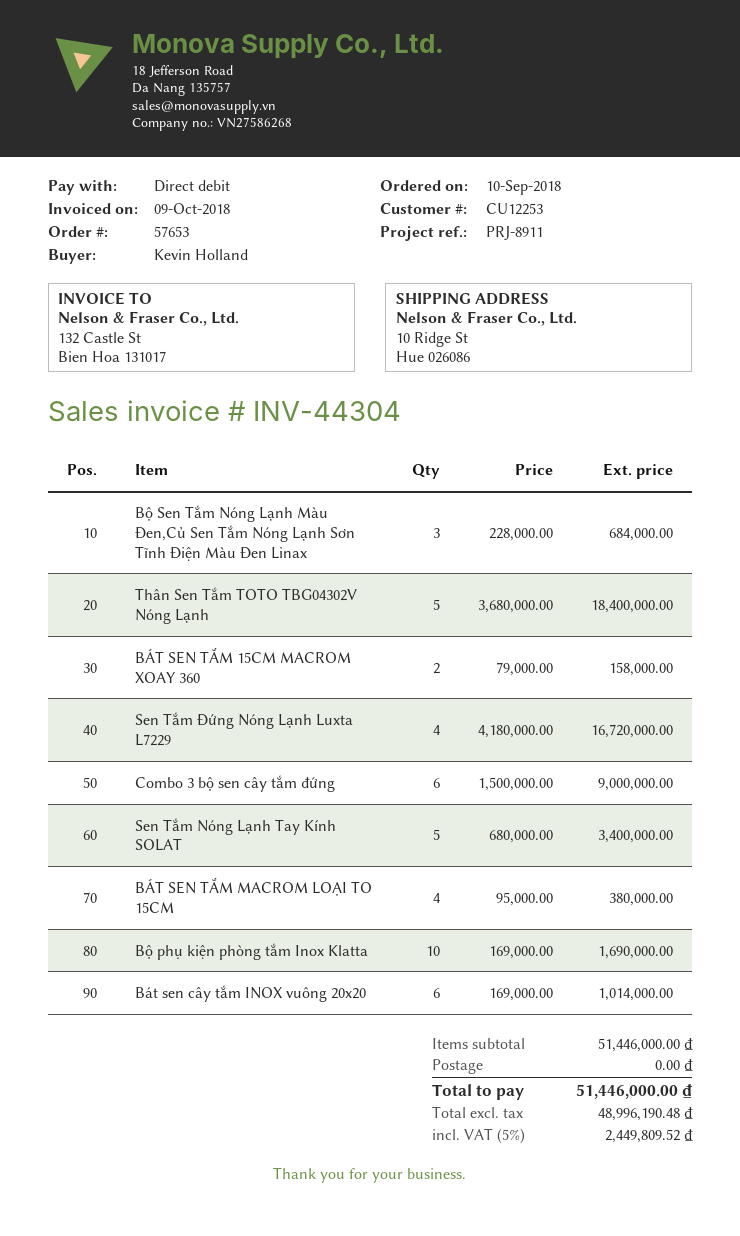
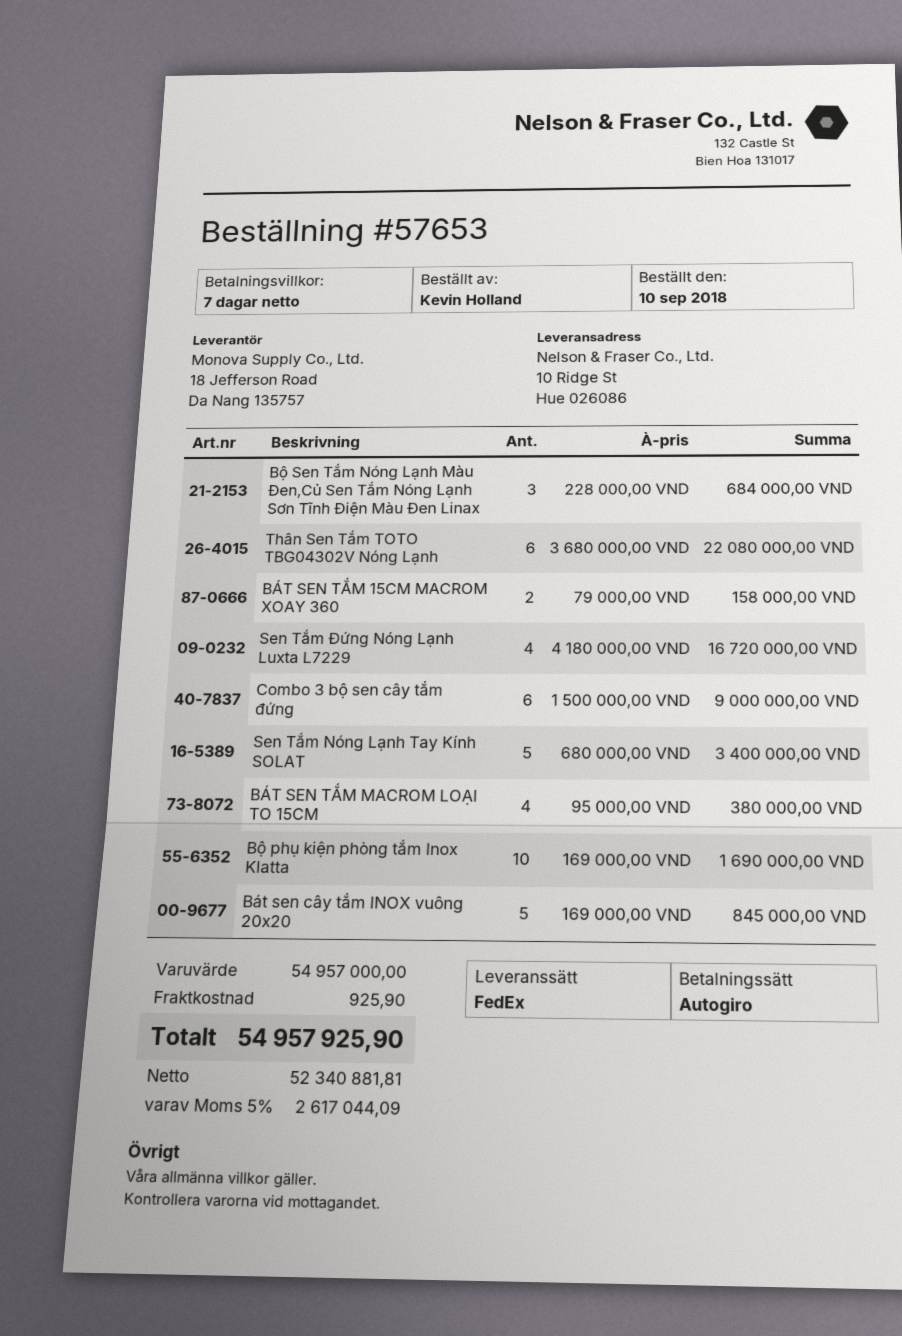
Thân Sen Tắm TOTO TBG04302V Nóng Lạnh: 5 x 3680000.00 = 18400000.00 -> 6 x 3680000.00 = 22080000.00
Bát sen cây tắm INOX vuông 20x20: 6 x 169000.00 = 1014000.00 -> 5 x 169000.00 = 845000.00
subtotal: 51446000.00 -> 54957000.00
shipping: 0.00 -> 925.90
net: 48996190.48 -> 52340881.81
tax: 5% = 2449809.52 -> 5% = 2617044.09
total: 51446000.00 -> 54957925.90

